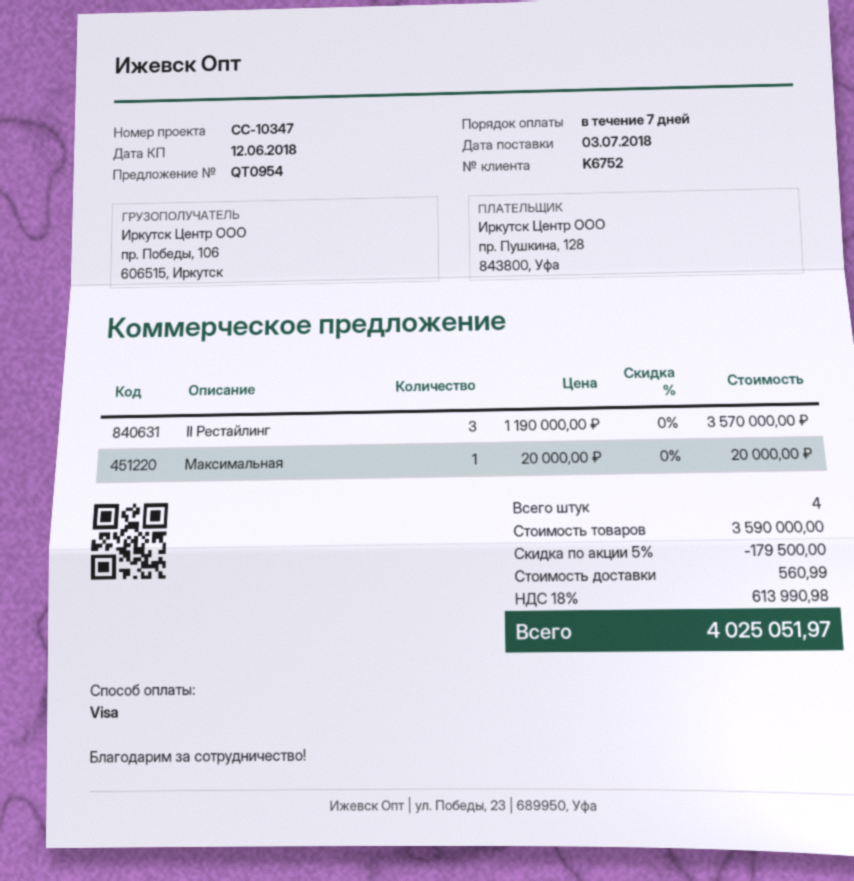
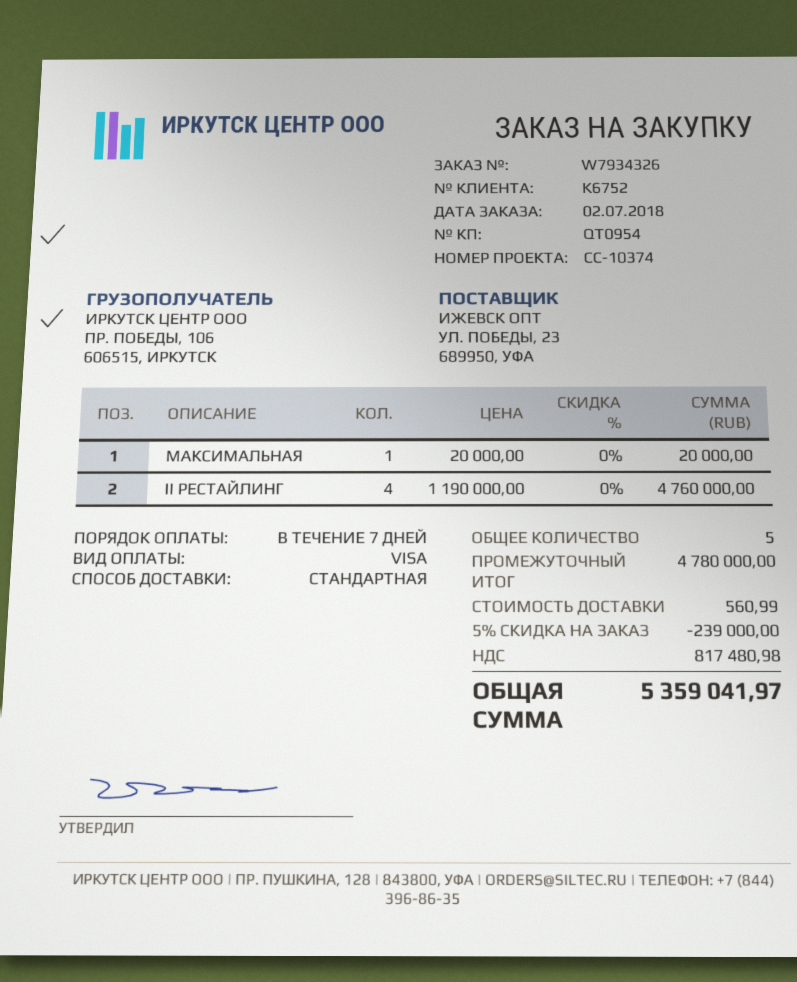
reference: CC-10347 -> CC-10374
II Рестайлинг: 3 x 1190000.00 = 3570000.00 -> 4 x 1190000.00 = 4760000.00
total quantity: 4 -> 5
subtotal: 3590000.00 -> 4780000.00
discount: 5% = 179500.00 -> 5% = 239000.00
tax: 613990.98 -> 817480.98
total: 4025051.97 -> 5359041.97

